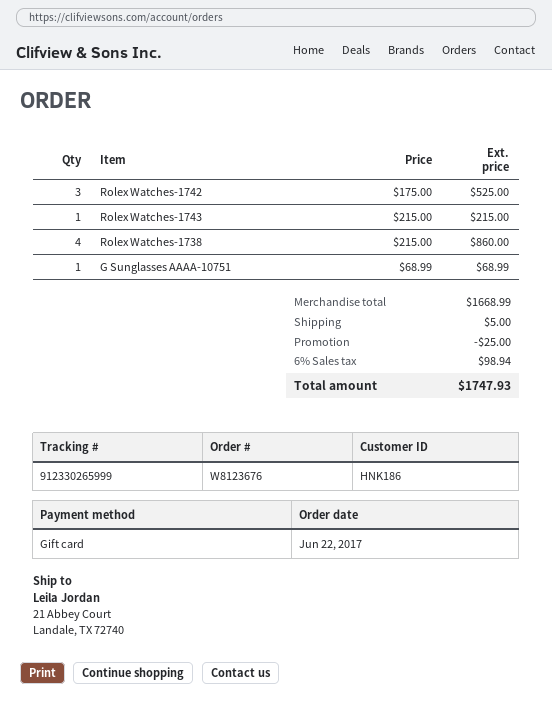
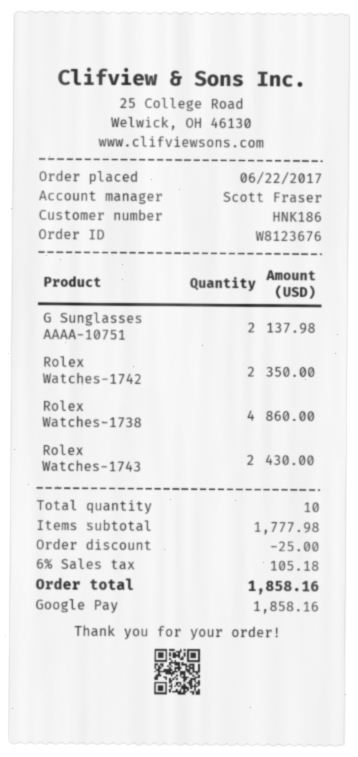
payment method: gift card -> Google Pay
Rolex Watches-1742: 3 for 525.00 -> 2 for 350.00
Rolex Watches-1743: 1 for 215.00 -> 2 for 430.00
G Sunglasses AAAA-10751: 1 for 68.99 -> 2 for 137.98
subtotal: 1668.99 -> 1777.98
shipping: 5.00 -> none
tax: 6% = 98.94 -> 6% = 105.18
total: 1747.93 -> 1858.16

